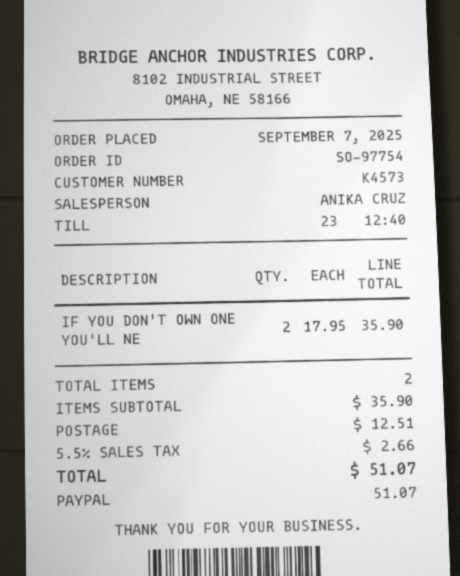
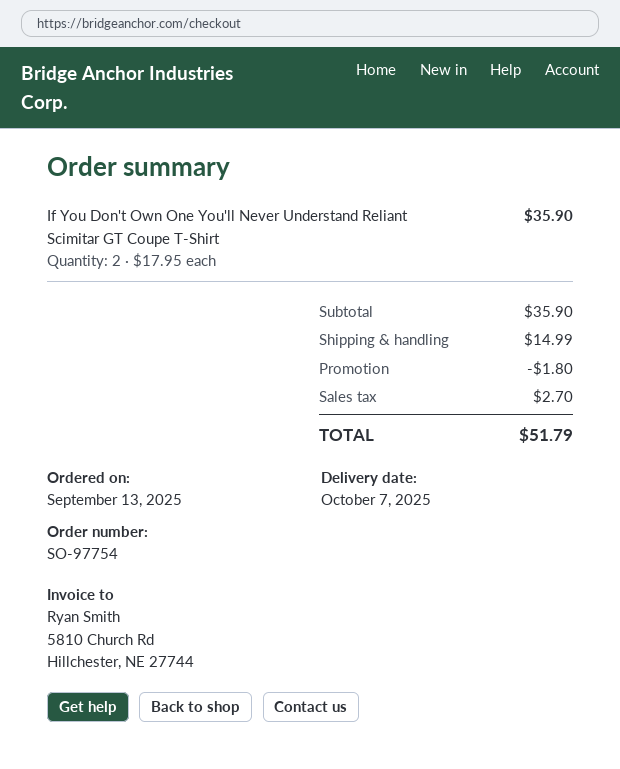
order date: 2025-09-07 -> 2025-09-13
discount: none -> 1.80
shipping: 12.51 -> 14.99
tax: 2.66 -> 2.70
total: 51.07 -> 51.79

